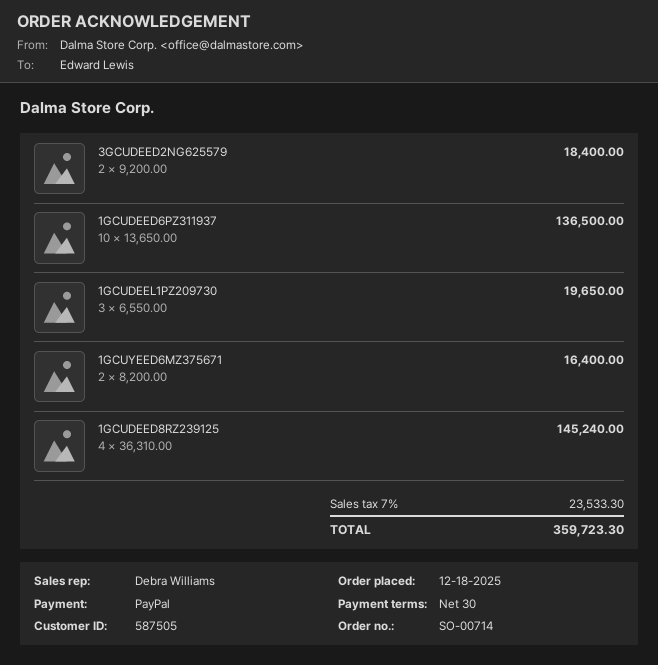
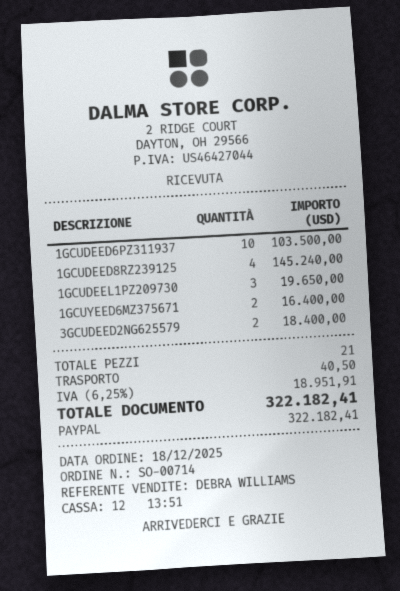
1GCUDEED6PZ311937: 10 for 136500.00 -> 10 for 103500.00
shipping: none -> 40.50
tax: 7% = 23533.30 -> 6.25% = 18951.91
total: 359723.30 -> 322182.41

